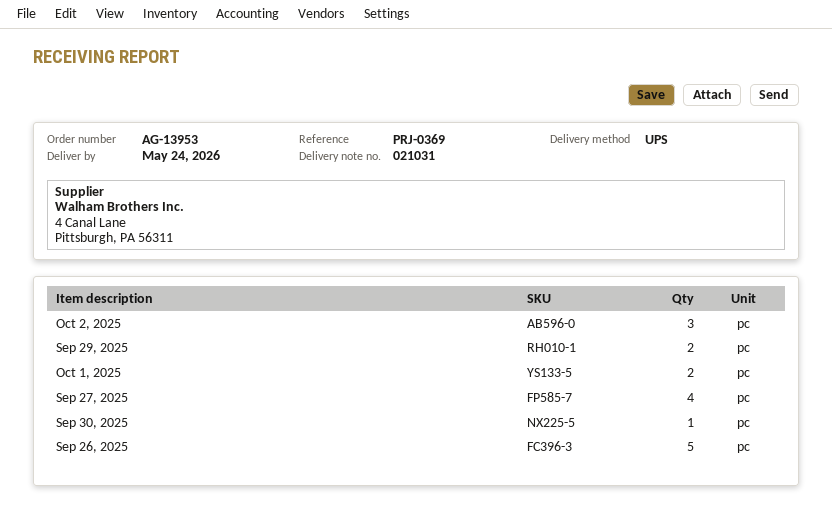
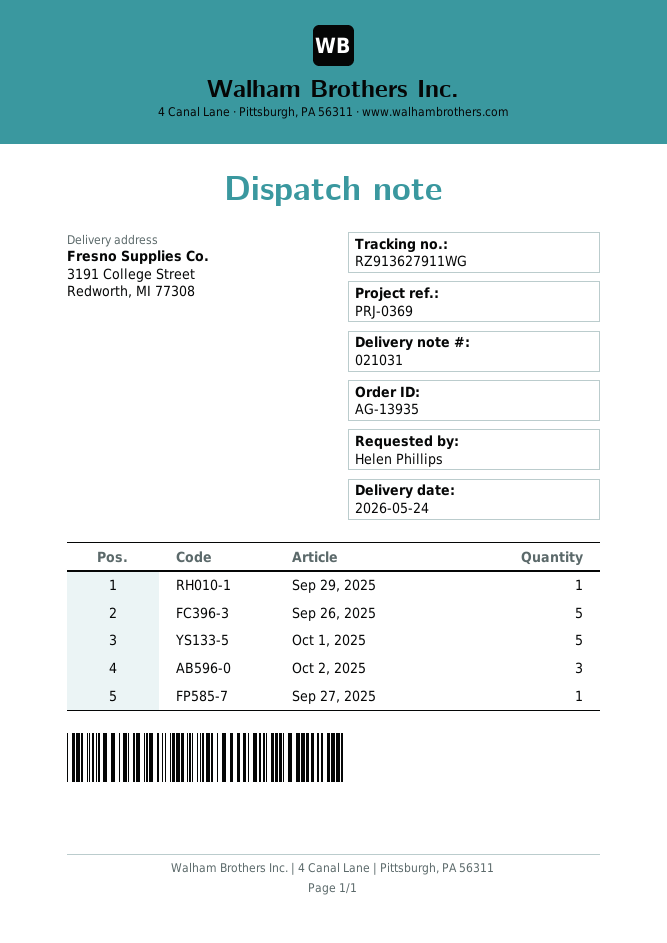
order number: AG-13953 -> AG-13935
Sep 29, 2025: 2 -> 1
Oct 1, 2025: 2 -> 5
Sep 27, 2025: 4 -> 1
Sep 30, 2025: 1 -> none

